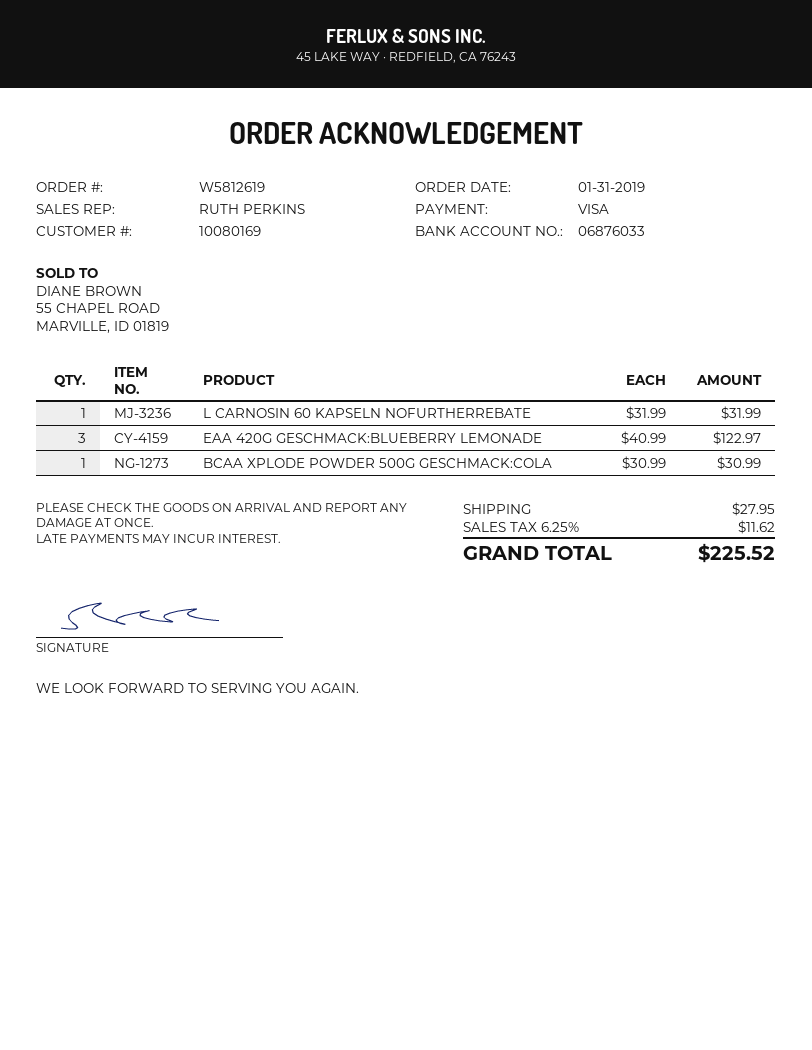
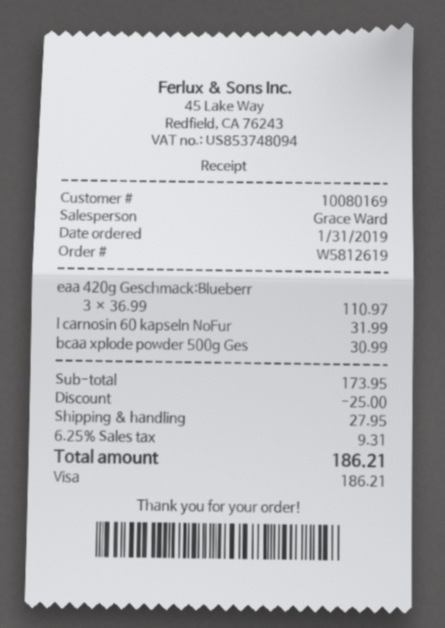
sales rep: RUTH PERKINS -> Grace Ward
EAA 420G GESCHMACK:BLUEBERRY LEMONADE: 3 x 40.99 = 122.97 -> 3 x 36.99 = 110.97
discount: none -> 25.00
tax: 6.25% = 11.62 -> 6.25% = 9.31
total: 225.52 -> 186.21

